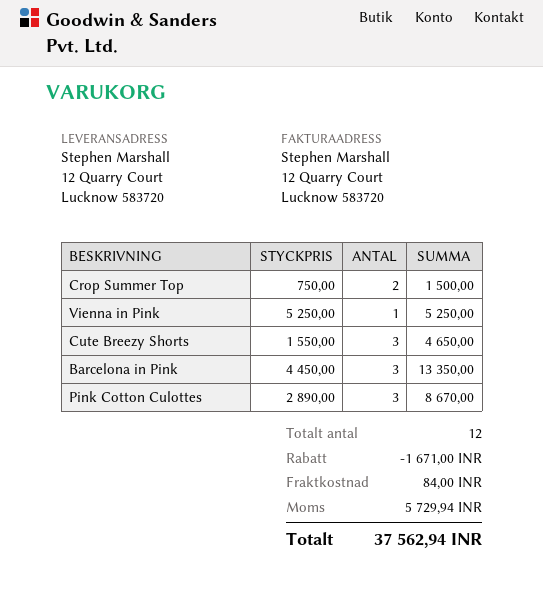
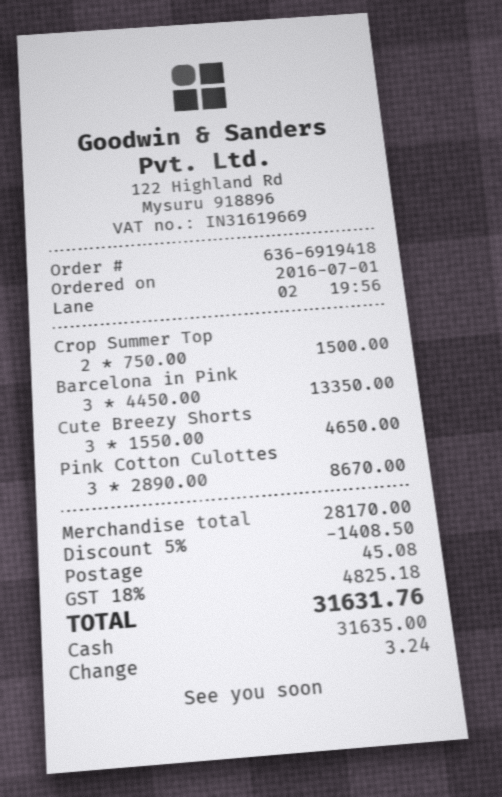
Vienna in Pink: 1 x 5250.00 = 5250.00 -> none
discount: 1671.00 -> 1408.50
shipping: 84.00 -> 45.08
tax: 5729.94 -> 4825.18
total: 37562.94 -> 31631.76

